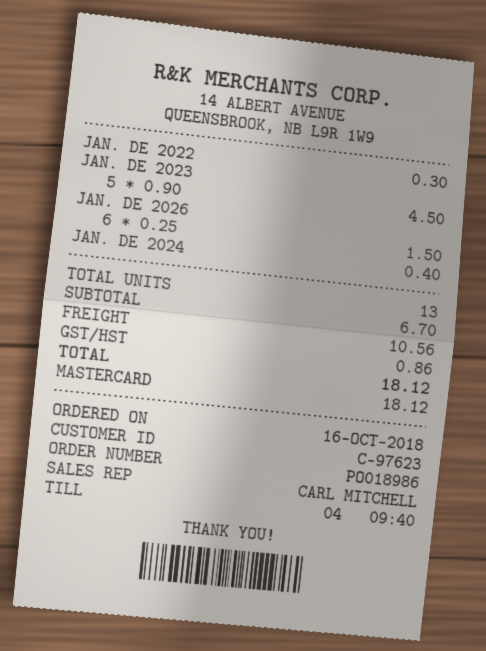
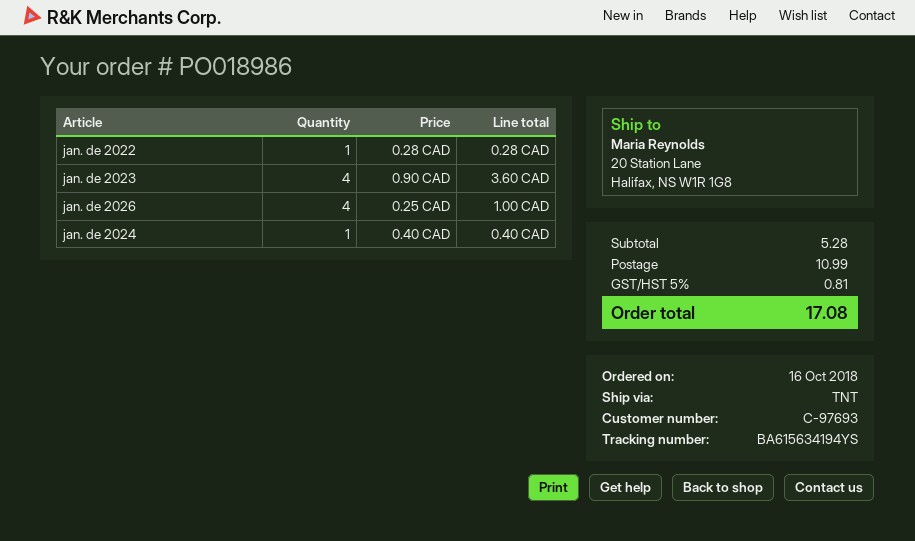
customer number: C-97623 -> C-97693
JAN. DE 2022: 1 x 0.30 = 0.30 -> 1 x 0.28 = 0.28
JAN. DE 2023: 5 x 0.90 = 4.50 -> 4 x 0.90 = 3.60
JAN. DE 2026: 6 x 0.25 = 1.50 -> 4 x 0.25 = 1.00
subtotal: 6.70 -> 5.28
shipping: 10.56 -> 10.99
tax: 0.86 -> 0.81
total: 18.12 -> 17.08

